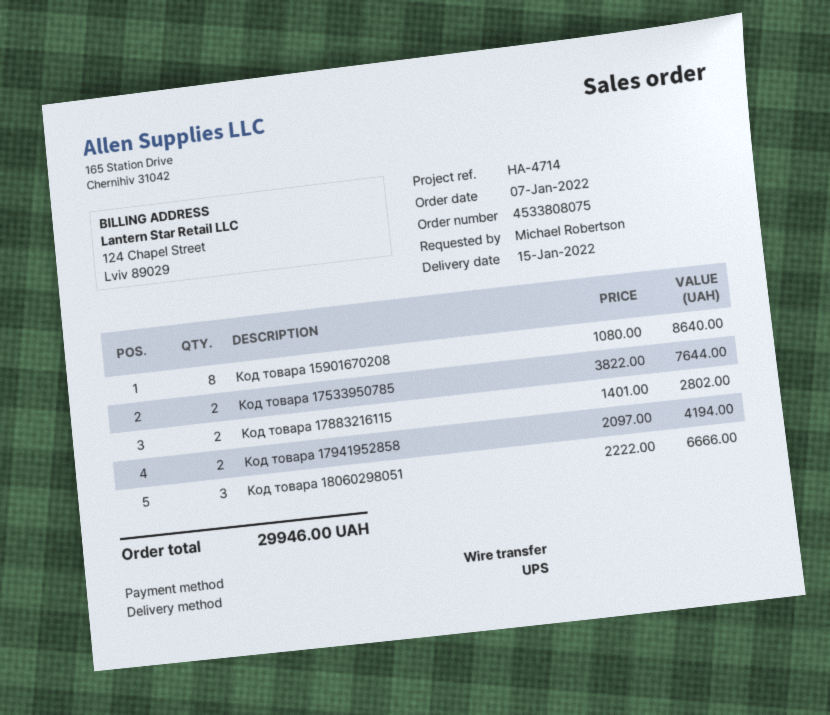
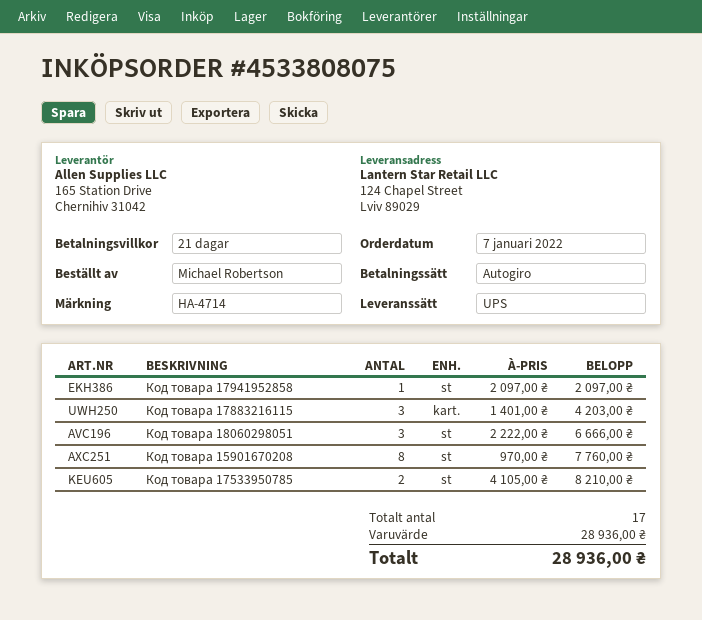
payment method: bank transfer -> direct debit
Код товара 15901670208: 8 x 1080.00 = 8640.00 -> 8 x 970.00 = 7760.00
Код товара 17533950785: 2 x 3822.00 = 7644.00 -> 2 x 4105.00 = 8210.00
Код товара 17883216115: 2 x 1401.00 = 2802.00 -> 3 x 1401.00 = 4203.00
Код товара 17941952858: 2 x 2097.00 = 4194.00 -> 1 x 2097.00 = 2097.00
total: 29946.00 -> 28936.00

